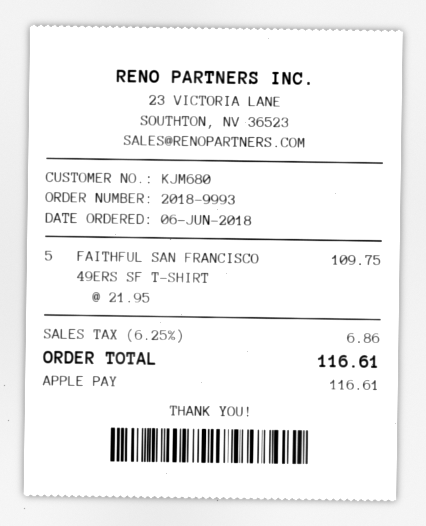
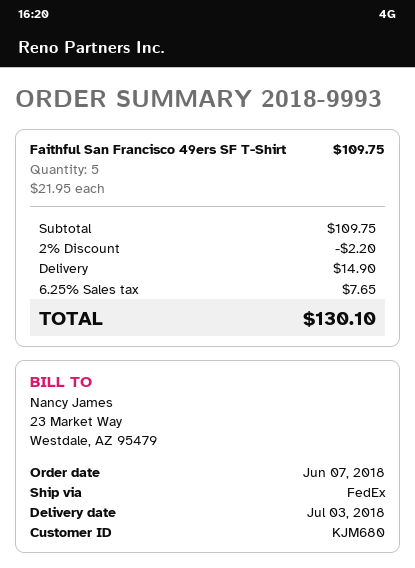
order date: 2018-06-06 -> 2018-06-07
discount: none -> 2% = 2.20
shipping: none -> 14.90
tax: 6.25% = 6.86 -> 6.25% = 7.65
total: 116.61 -> 130.10

